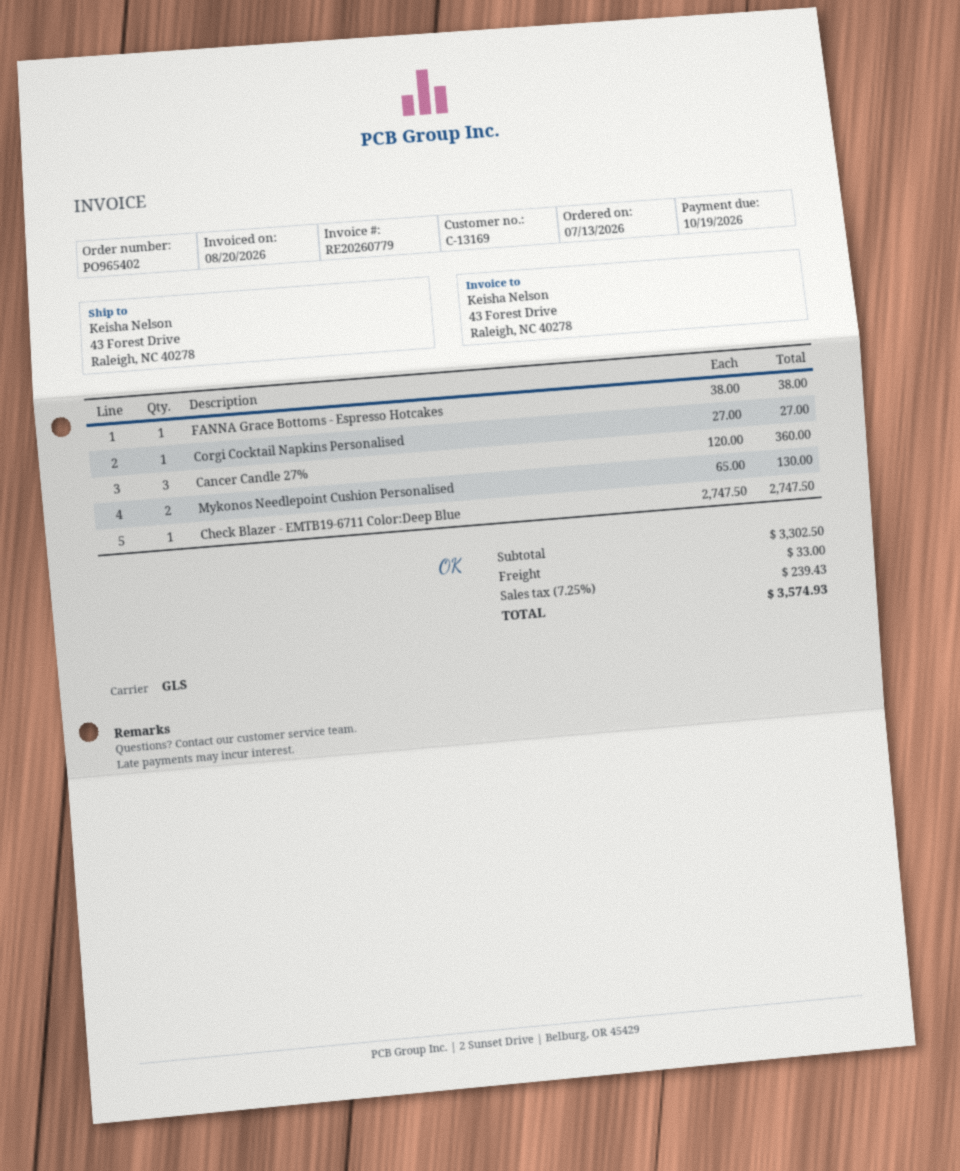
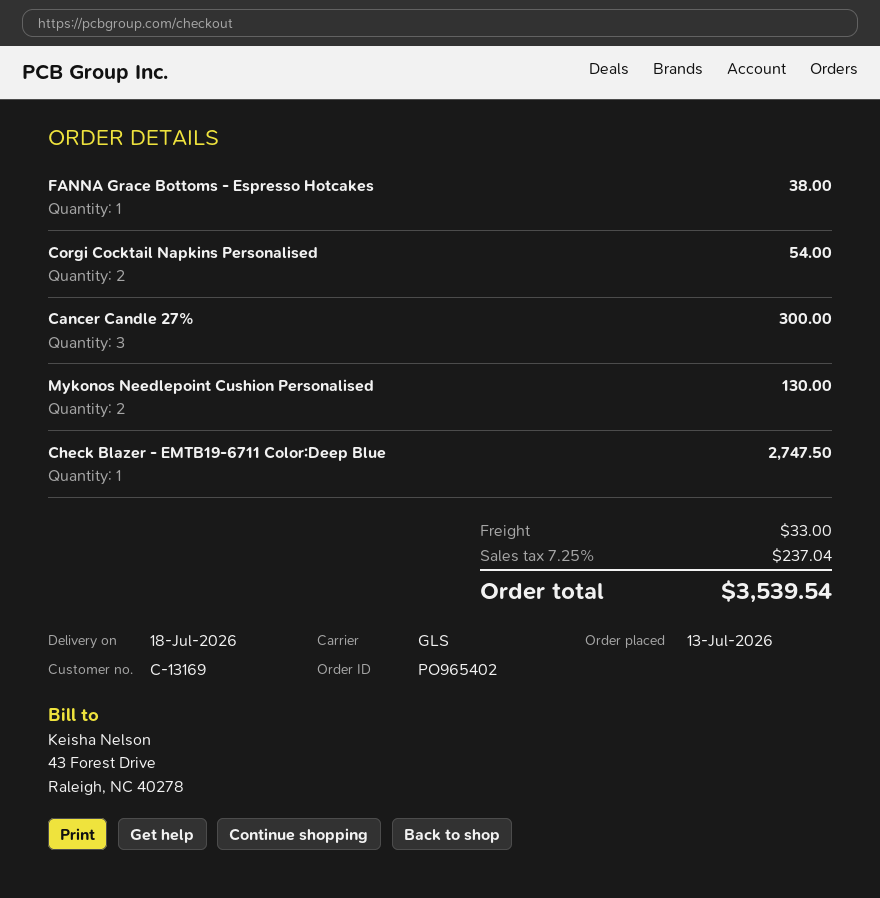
Corgi Cocktail Napkins Personalised: 1 for 27.00 -> 2 for 54.00
Cancer Candle 27%: 3 for 360.00 -> 3 for 300.00
tax: 7.25% = 239.43 -> 7.25% = 237.04
total: 3574.93 -> 3539.54

